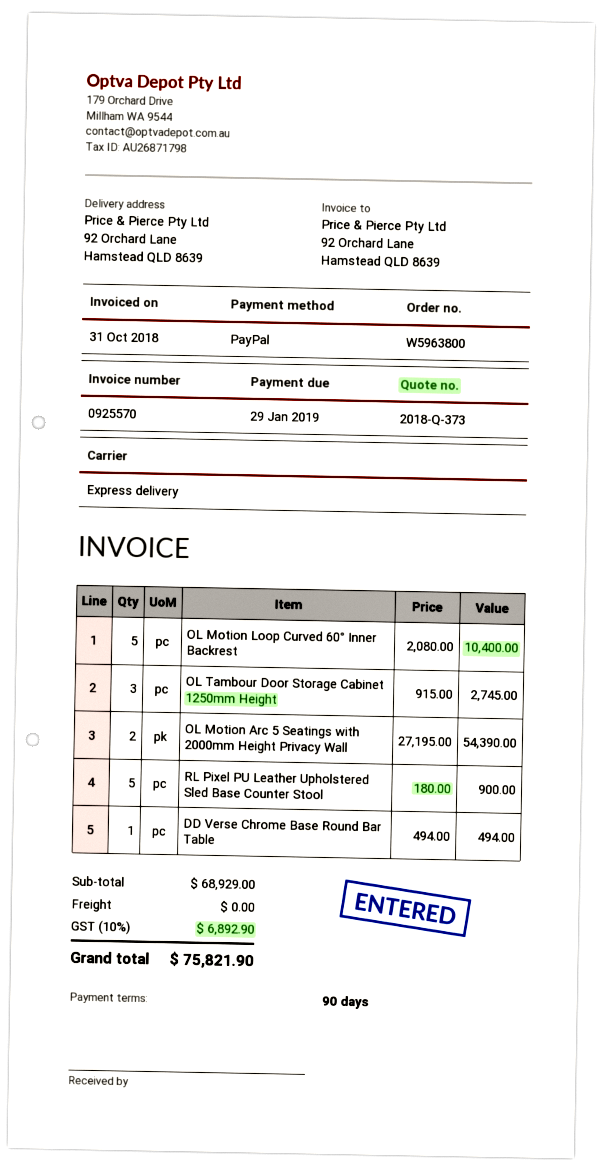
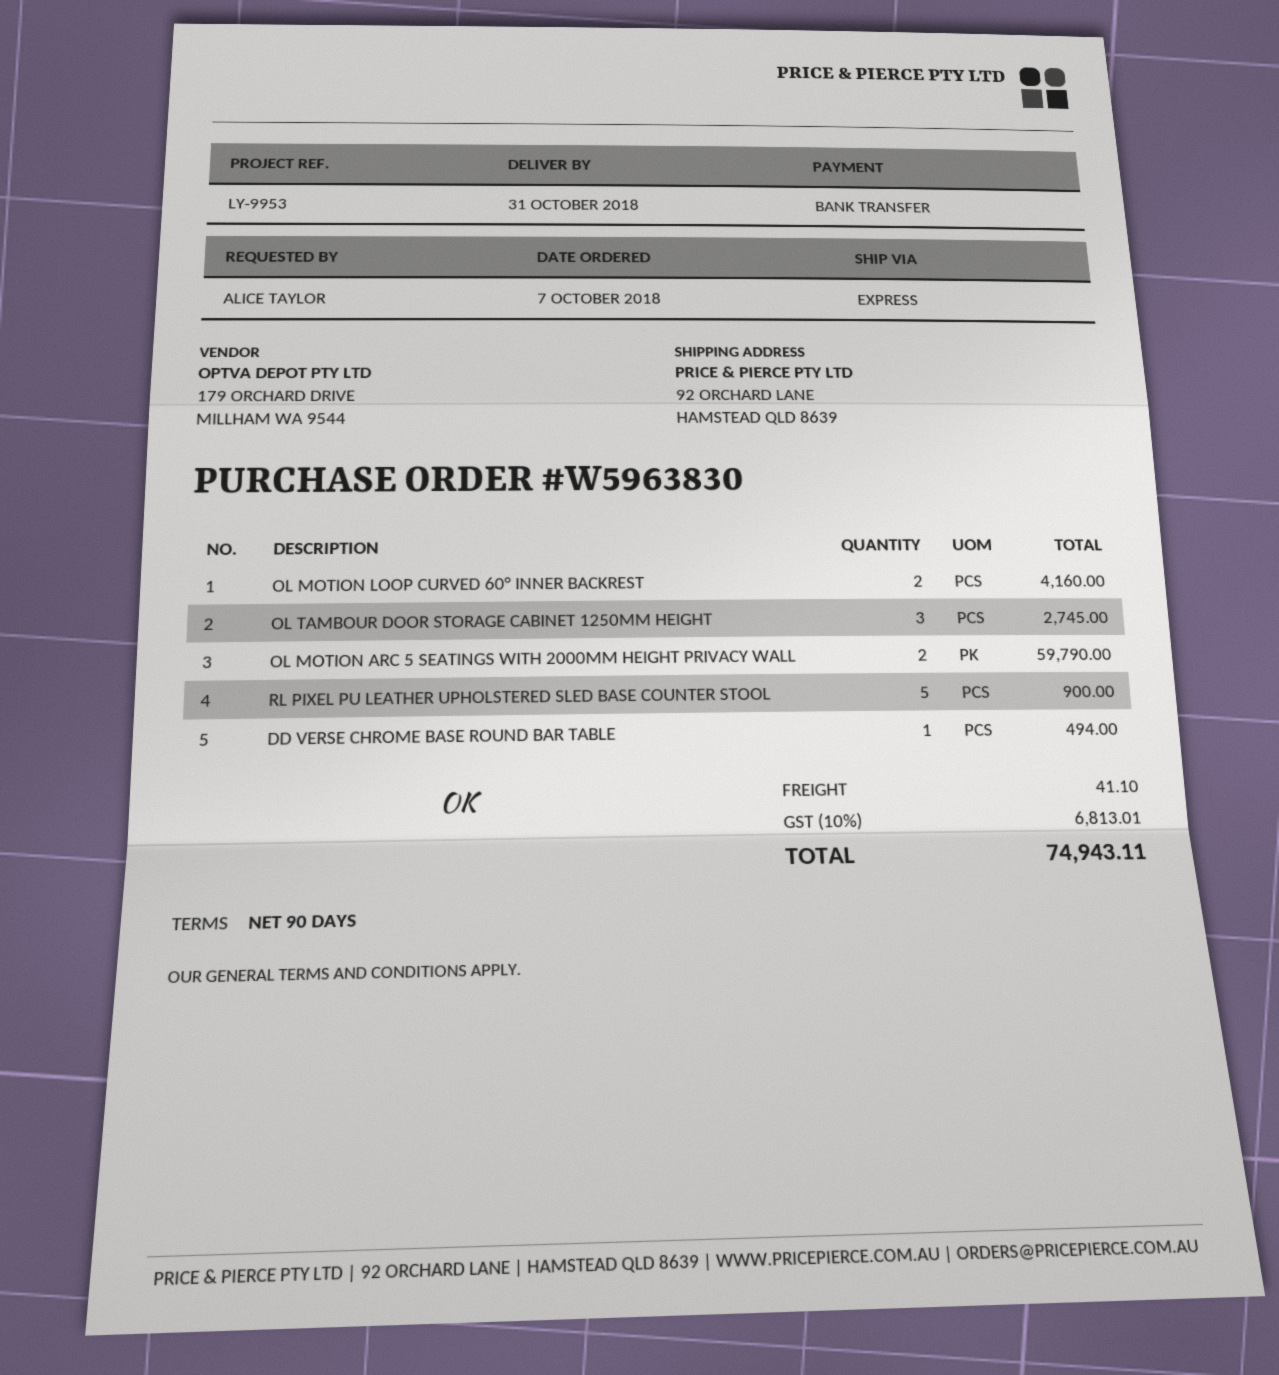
order number: W5963800 -> W5963830
payment method: PayPal -> bank transfer
OL Motion Loop Curved 60° Inner Backrest: 5 for 10400.00 -> 2 for 4160.00
OL Motion Arc 5 Seatings with 2000mm Height Privacy Wall: 2 for 54390.00 -> 2 for 59790.00
shipping: 0.00 -> 41.10
tax: 10% = 6892.90 -> 10% = 6813.01
total: 75821.90 -> 74943.11

